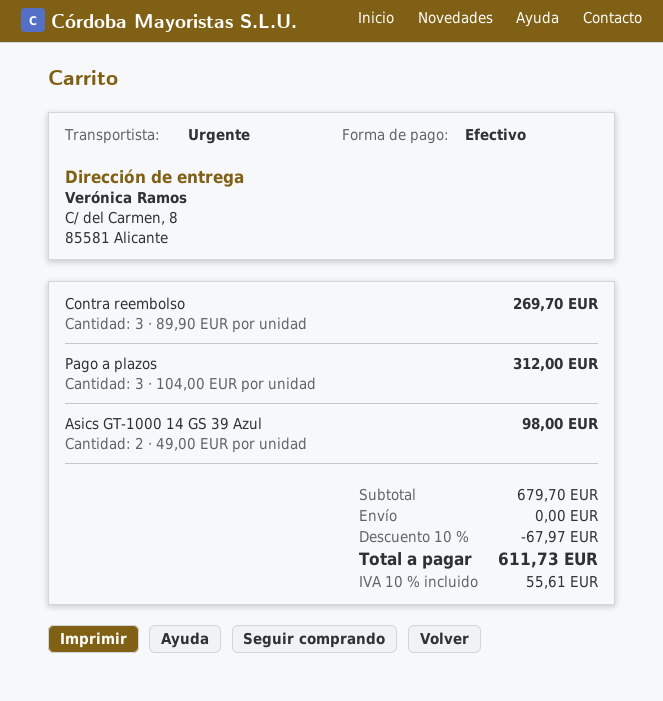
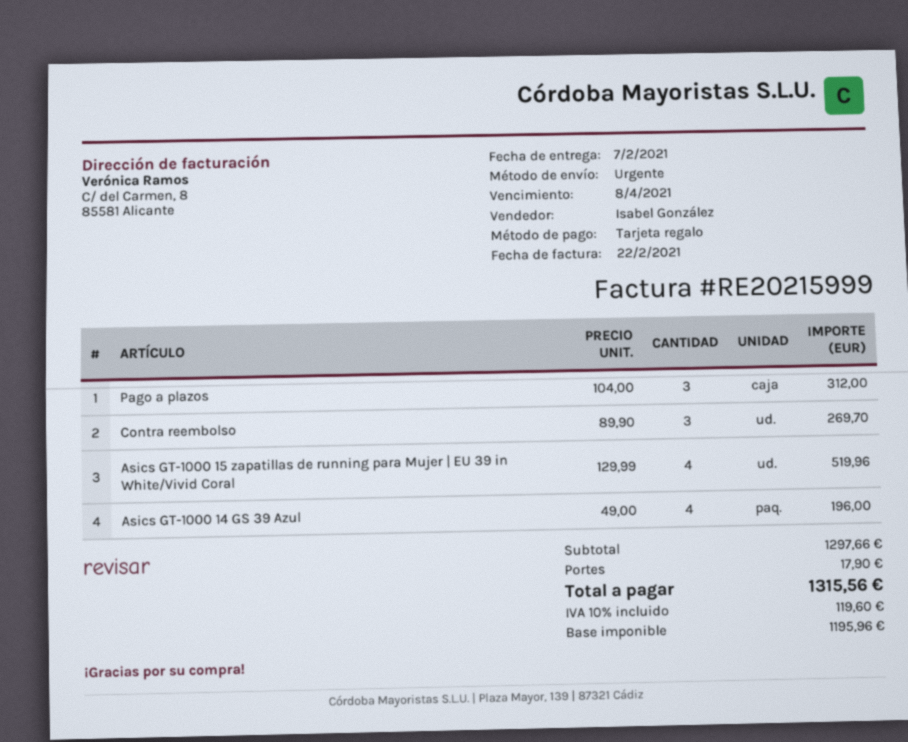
payment method: cash -> gift card
Asics GT-1000 14 GS 39 Azul: 2 x 49.00 = 98.00 -> 4 x 49.00 = 196.00
Asics GT-1000 15 zapatillas de running para Mujer | EU 39 in White/Vivid Coral: none -> 4 x 129.99 = 519.96
subtotal: 679.70 -> 1297.66
discount: 10% = 67.97 -> none
shipping: 0.00 -> 17.90
tax: 10% = 55.61 -> 10% = 119.60
total: 611.73 -> 1315.56

